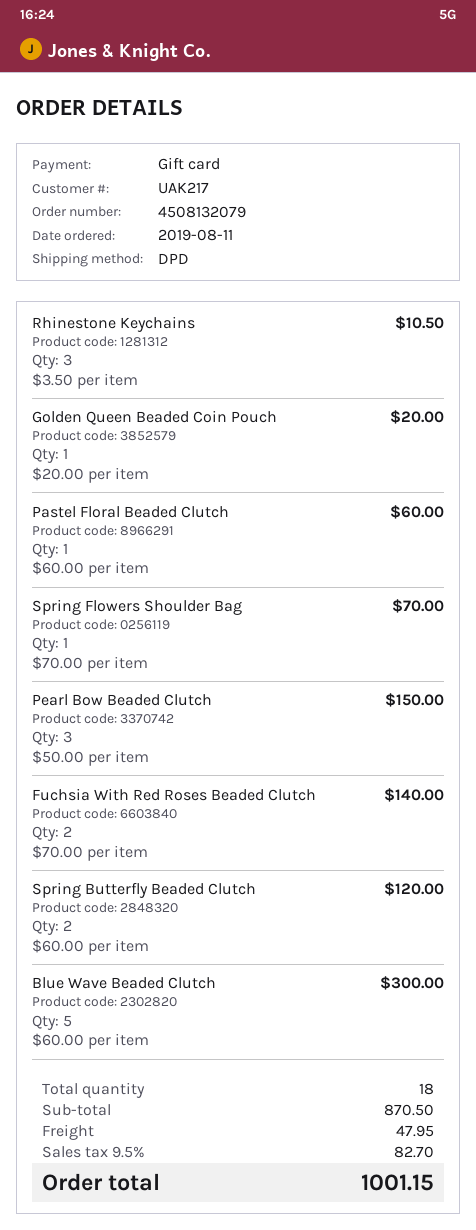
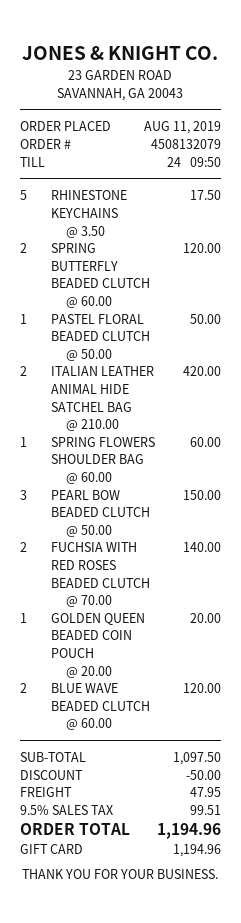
Rhinestone Keychains: 3 x 3.50 = 10.50 -> 5 x 3.50 = 17.50
Pastel Floral Beaded Clutch: 1 x 60.00 = 60.00 -> 1 x 50.00 = 50.00
Spring Flowers Shoulder Bag: 1 x 70.00 = 70.00 -> 1 x 60.00 = 60.00
Blue Wave Beaded Clutch: 5 x 60.00 = 300.00 -> 2 x 60.00 = 120.00
ITALIAN LEATHER ANIMAL HIDE SATCHEL BAG: none -> 2 x 210.00 = 420.00
subtotal: 870.50 -> 1097.50
discount: none -> 50.00
tax: 9.5% = 82.70 -> 9.5% = 99.51
total: 1001.15 -> 1194.96

